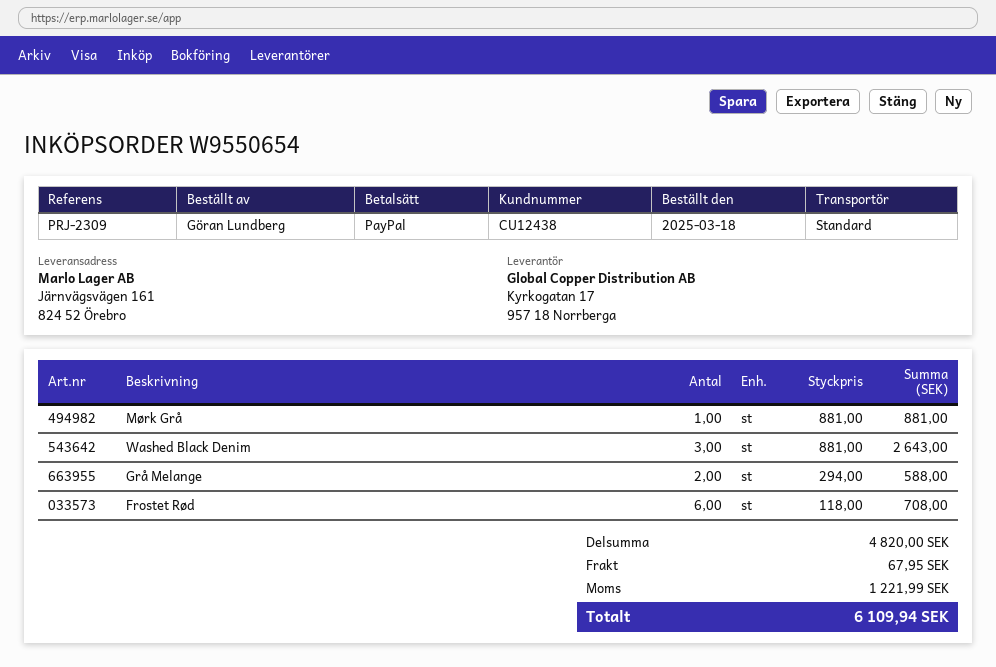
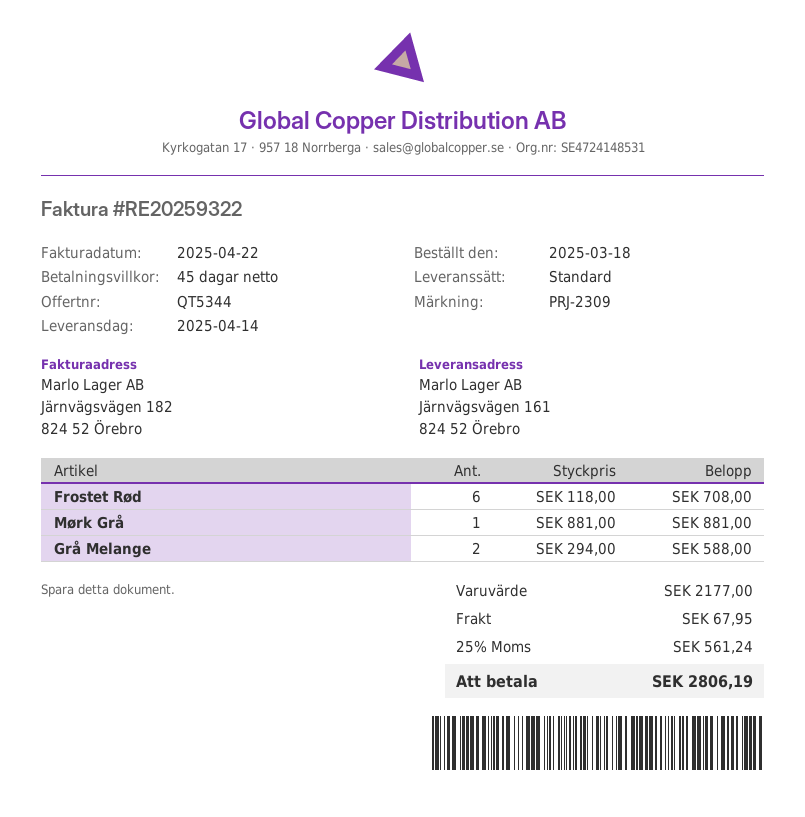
Washed Black Denim: 3 x 881.00 = 2643.00 -> none
subtotal: 4820.00 -> 2177.00
tax: 1221.99 -> 561.24
total: 6109.94 -> 2806.19

